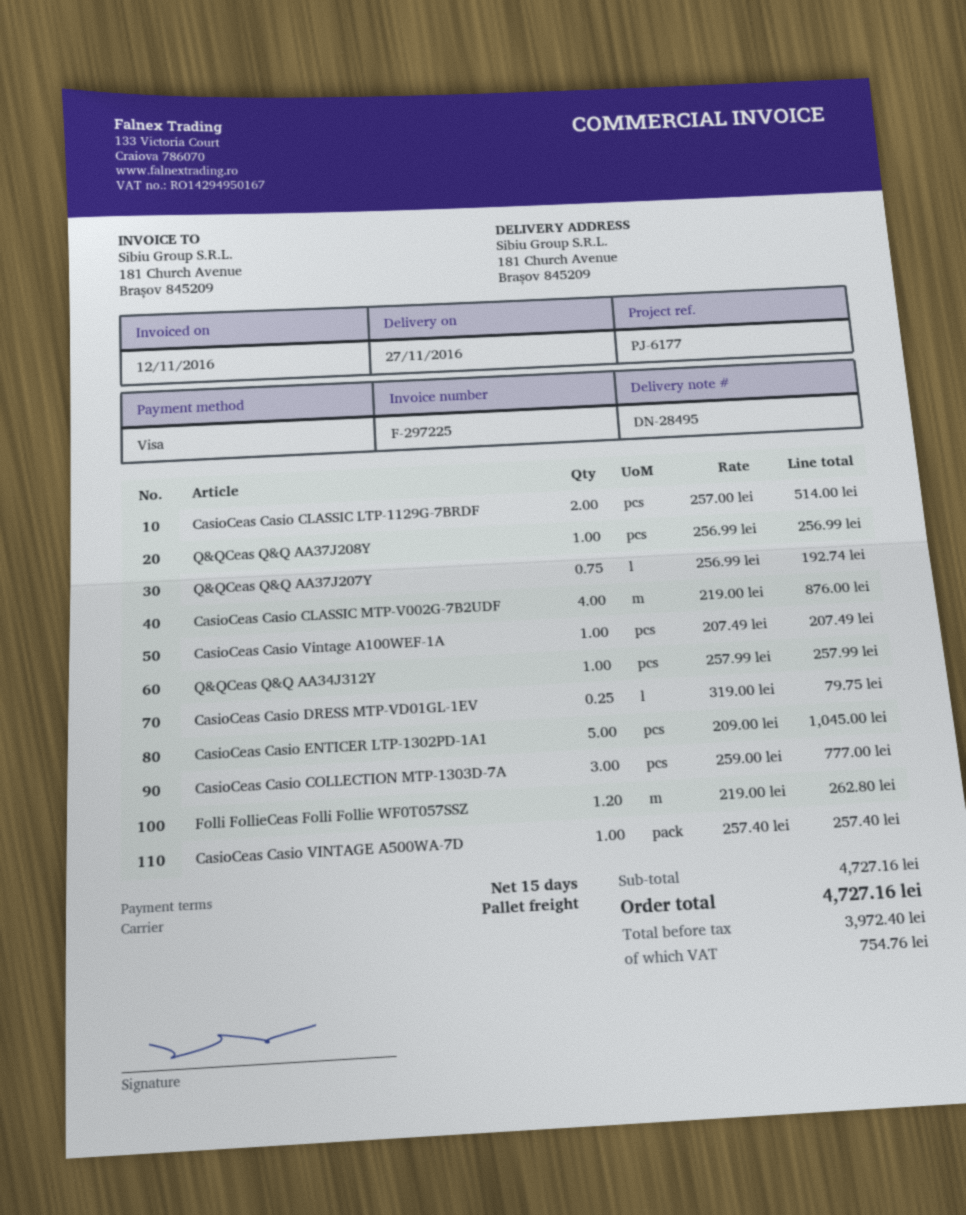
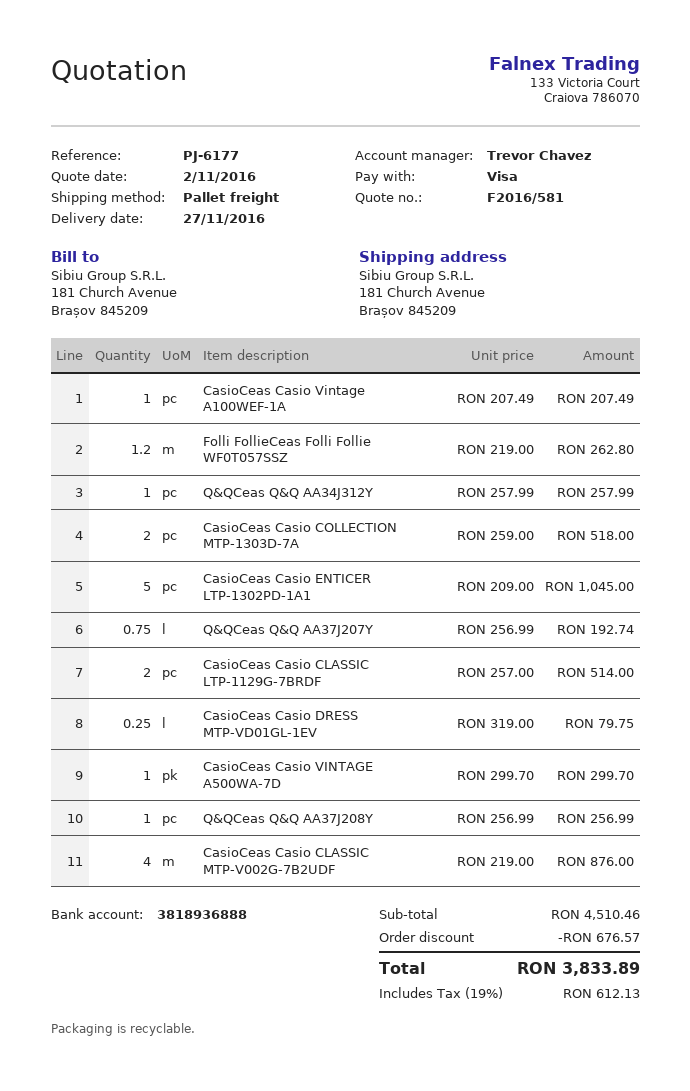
CasioCeas Casio COLLECTION MTP-1303D-7A: 3 x 259.00 = 777.00 -> 2 x 259.00 = 518.00
CasioCeas Casio VINTAGE A500WA-7D: 1 x 257.40 = 257.40 -> 1 x 299.70 = 299.70
subtotal: 4727.16 -> 4510.46
discount: none -> 676.57
tax: 754.76 -> 612.13
total: 4727.16 -> 3833.89

